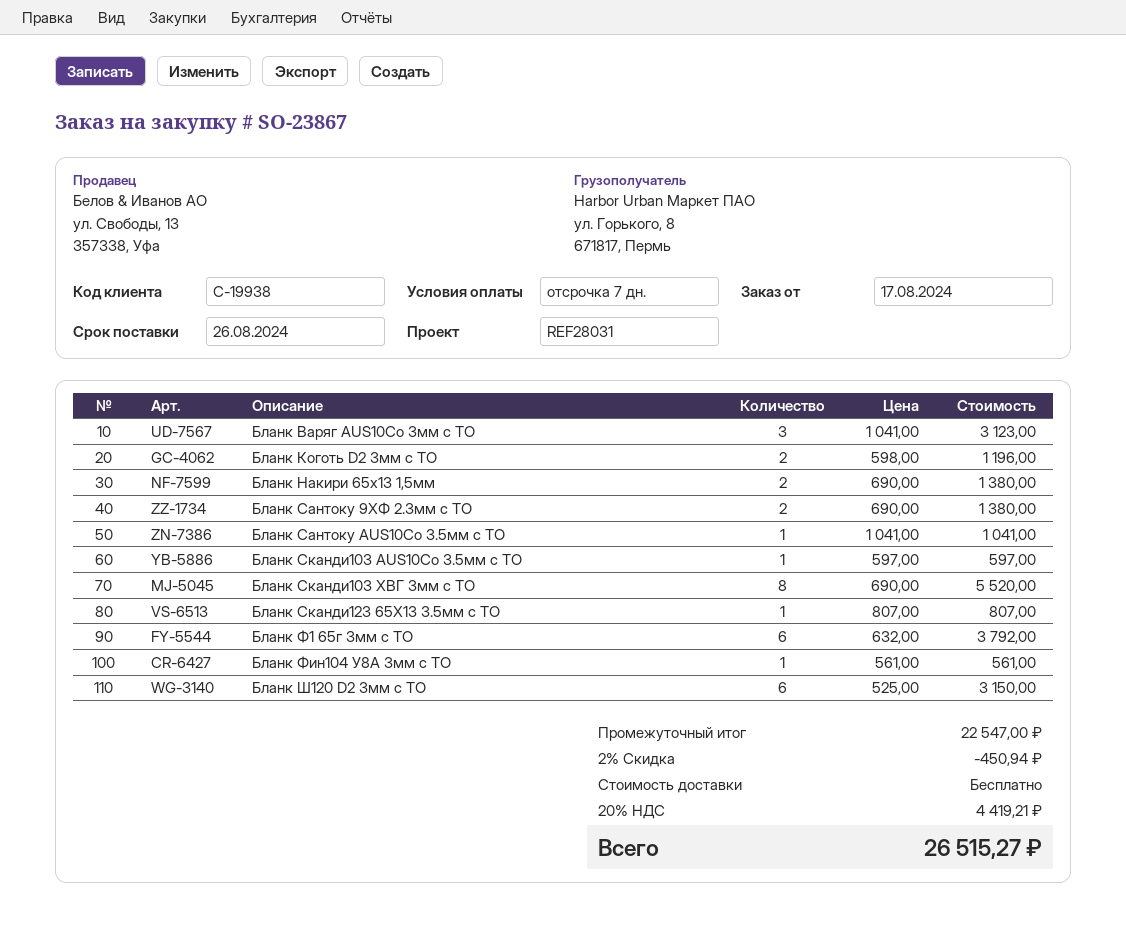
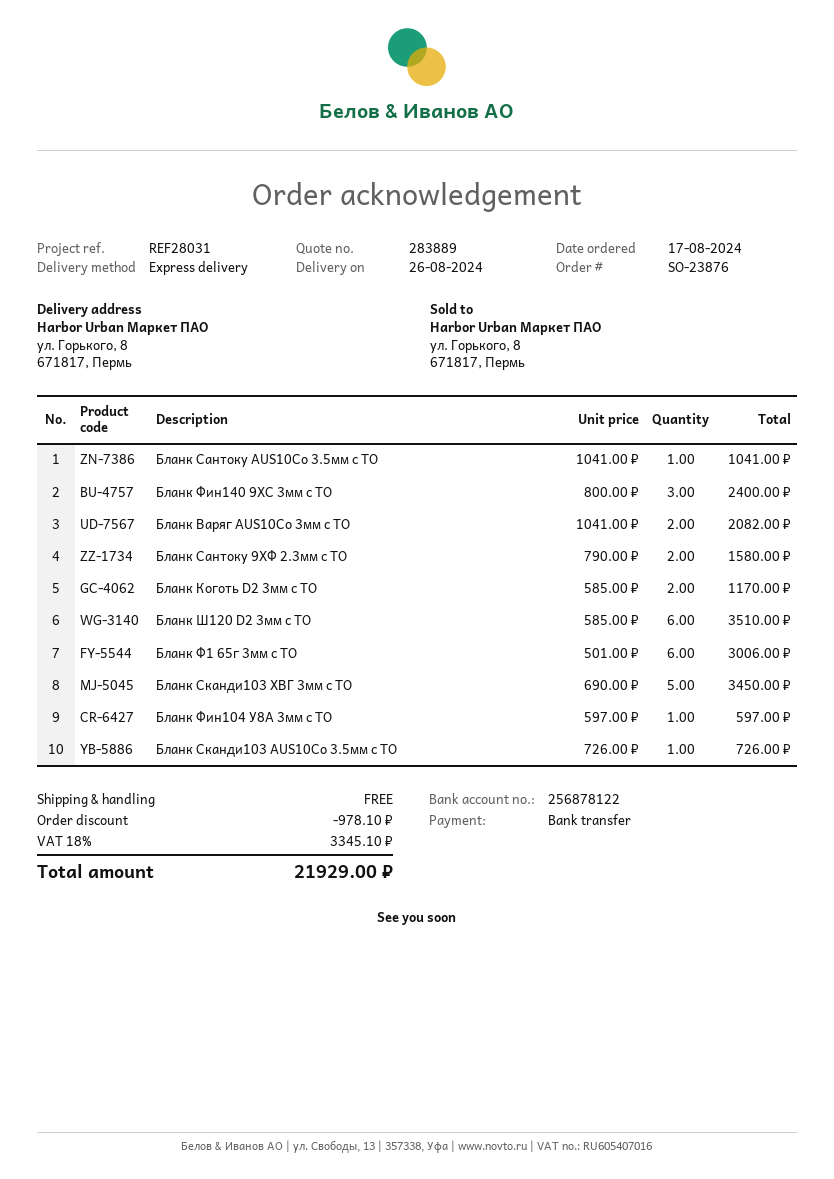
order number: SO-23867 -> SO-23876
Бланк Варяг AUS10Co 3мм с ТО: 3 x 1041.00 = 3123.00 -> 2 x 1041.00 = 2082.00
Бланк Коготь D2 3мм с ТО: 2 x 598.00 = 1196.00 -> 2 x 585.00 = 1170.00
Бланк Накири 65х13 1,5мм: 2 x 690.00 = 1380.00 -> none
Бланк Сантоку 9ХФ 2.3мм с ТО: 2 x 690.00 = 1380.00 -> 2 x 790.00 = 1580.00
Бланк Сканди103 AUS10Co 3.5мм с ТО: 1 x 597.00 = 597.00 -> 1 x 726.00 = 726.00
Бланк Сканди103 ХВГ 3мм с ТО: 8 x 690.00 = 5520.00 -> 5 x 690.00 = 3450.00
Бланк Сканди123 65Х13 3.5мм с ТО: 1 x 807.00 = 807.00 -> none
Бланк Ф1 65г 3мм с ТО: 6 x 632.00 = 3792.00 -> 6 x 501.00 = 3006.00
Бланк Фин104 У8А 3мм с ТО: 1 x 561.00 = 561.00 -> 1 x 597.00 = 597.00
Бланк Ш120 D2 3мм с ТО: 6 x 525.00 = 3150.00 -> 6 x 585.00 = 3510.00
Бланк Фин140 9ХС 3мм с ТО: none -> 3 x 800.00 = 2400.00
discount: 450.94 -> 978.10
tax: 20% = 4419.21 -> 18% = 3345.10
total: 26515.27 -> 21929.00

